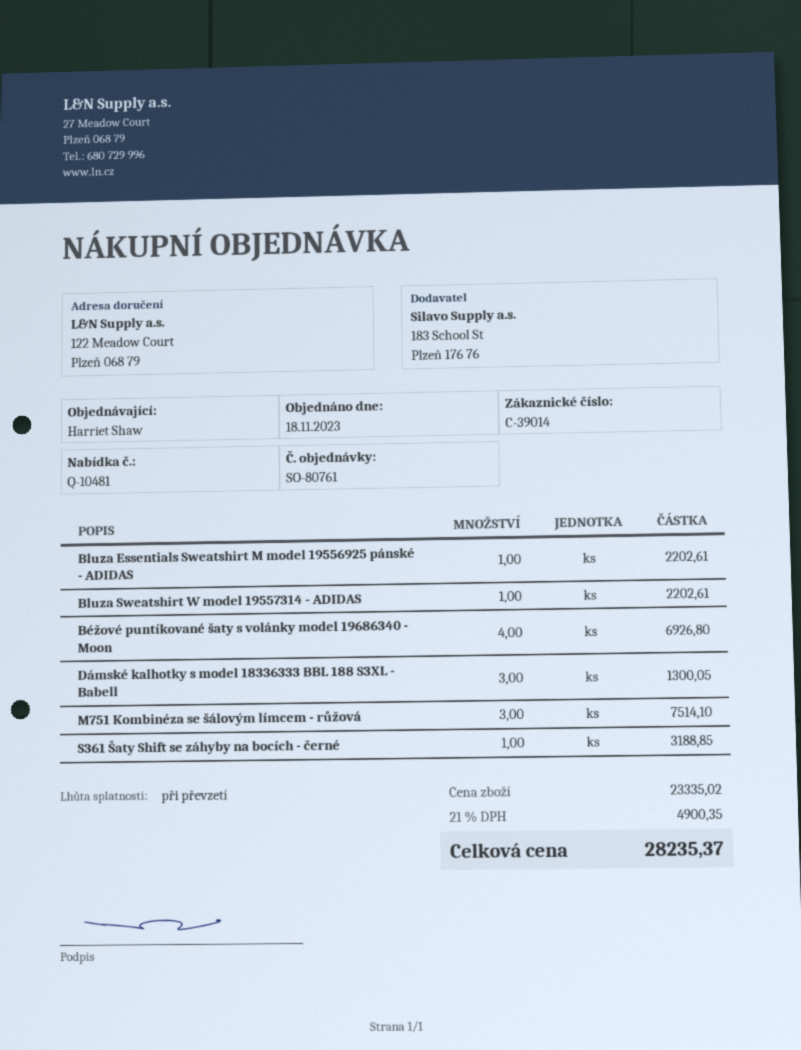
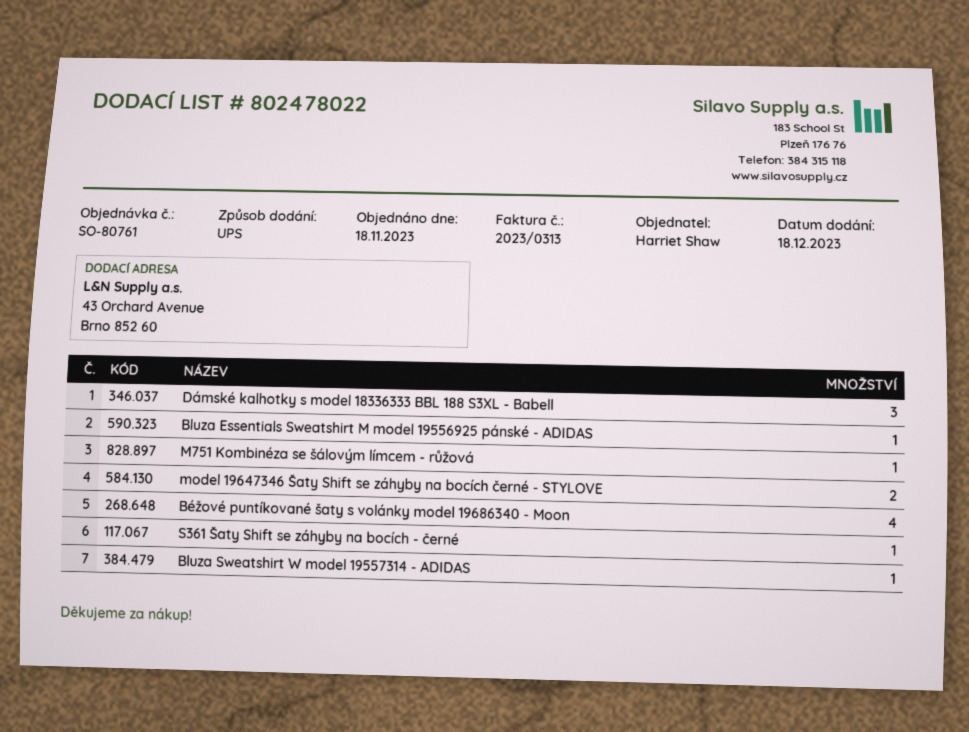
ship to: 122 Meadow Court, Plzeň 068 79 -> 43 Orchard Avenue, Brno 852 60
M751 Kombinéza se šálovým límcem - růžová: 3 -> 1
model 19647346 Šaty Shift se záhyby na bocích černé - STYLOVE: none -> 2

